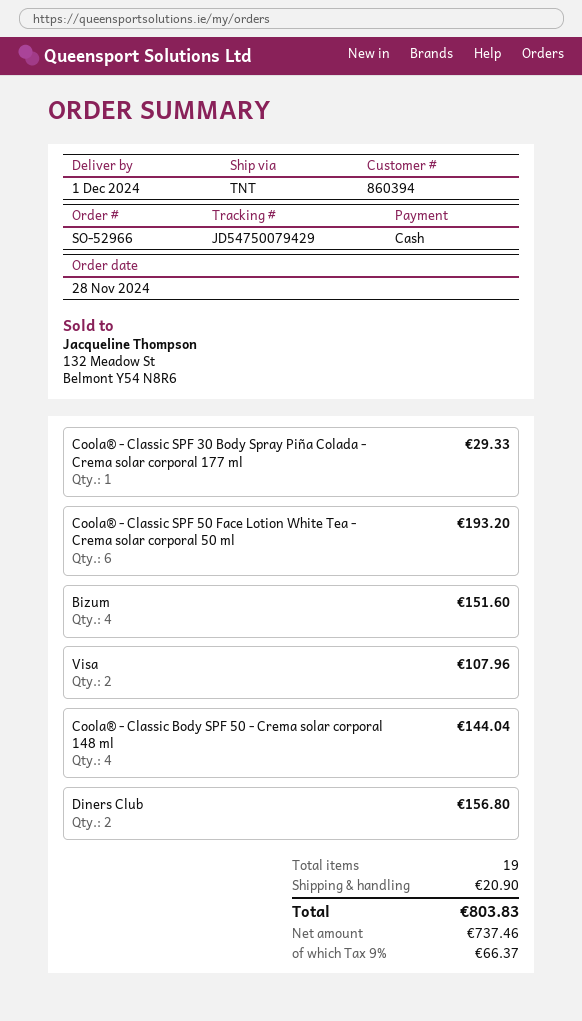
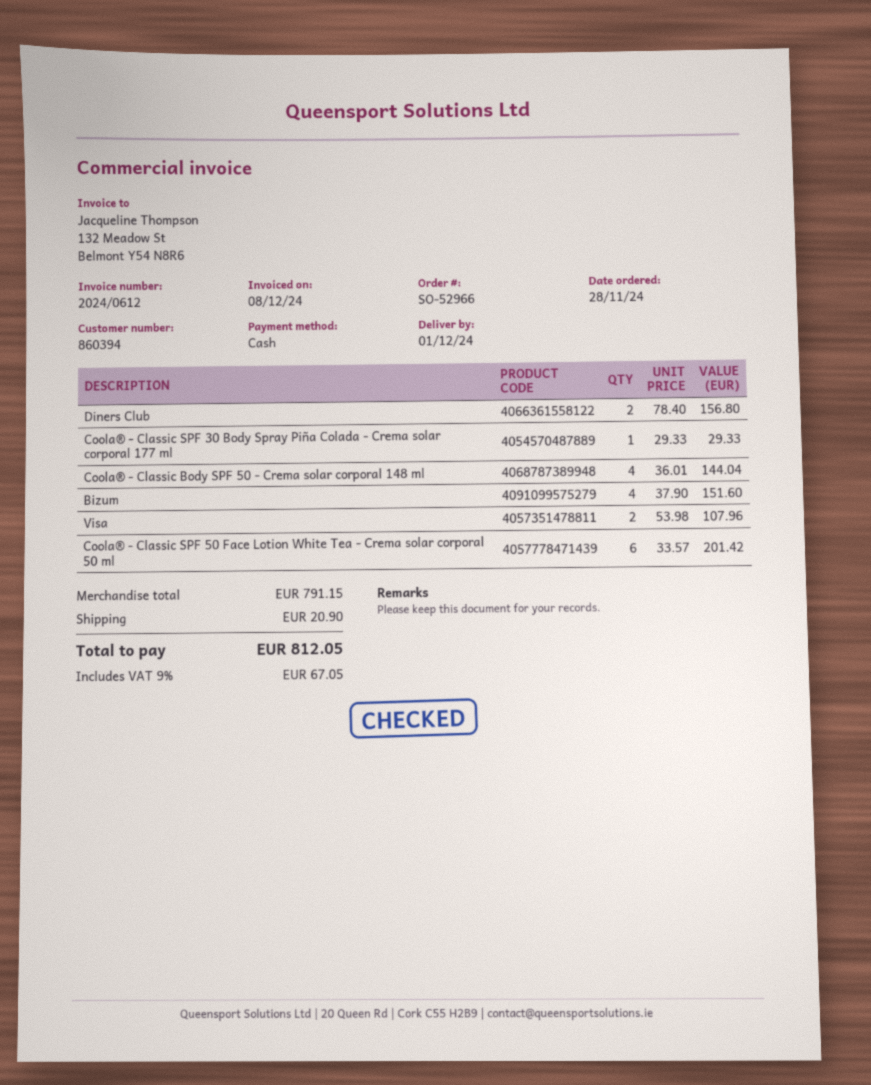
Coola® - Classic SPF 50 Face Lotion White Tea - Crema solar corporal 50 ml: 6 for 193.20 -> 6 for 201.42
tax: 9% = 66.37 -> 9% = 67.05
total: 803.83 -> 812.05

